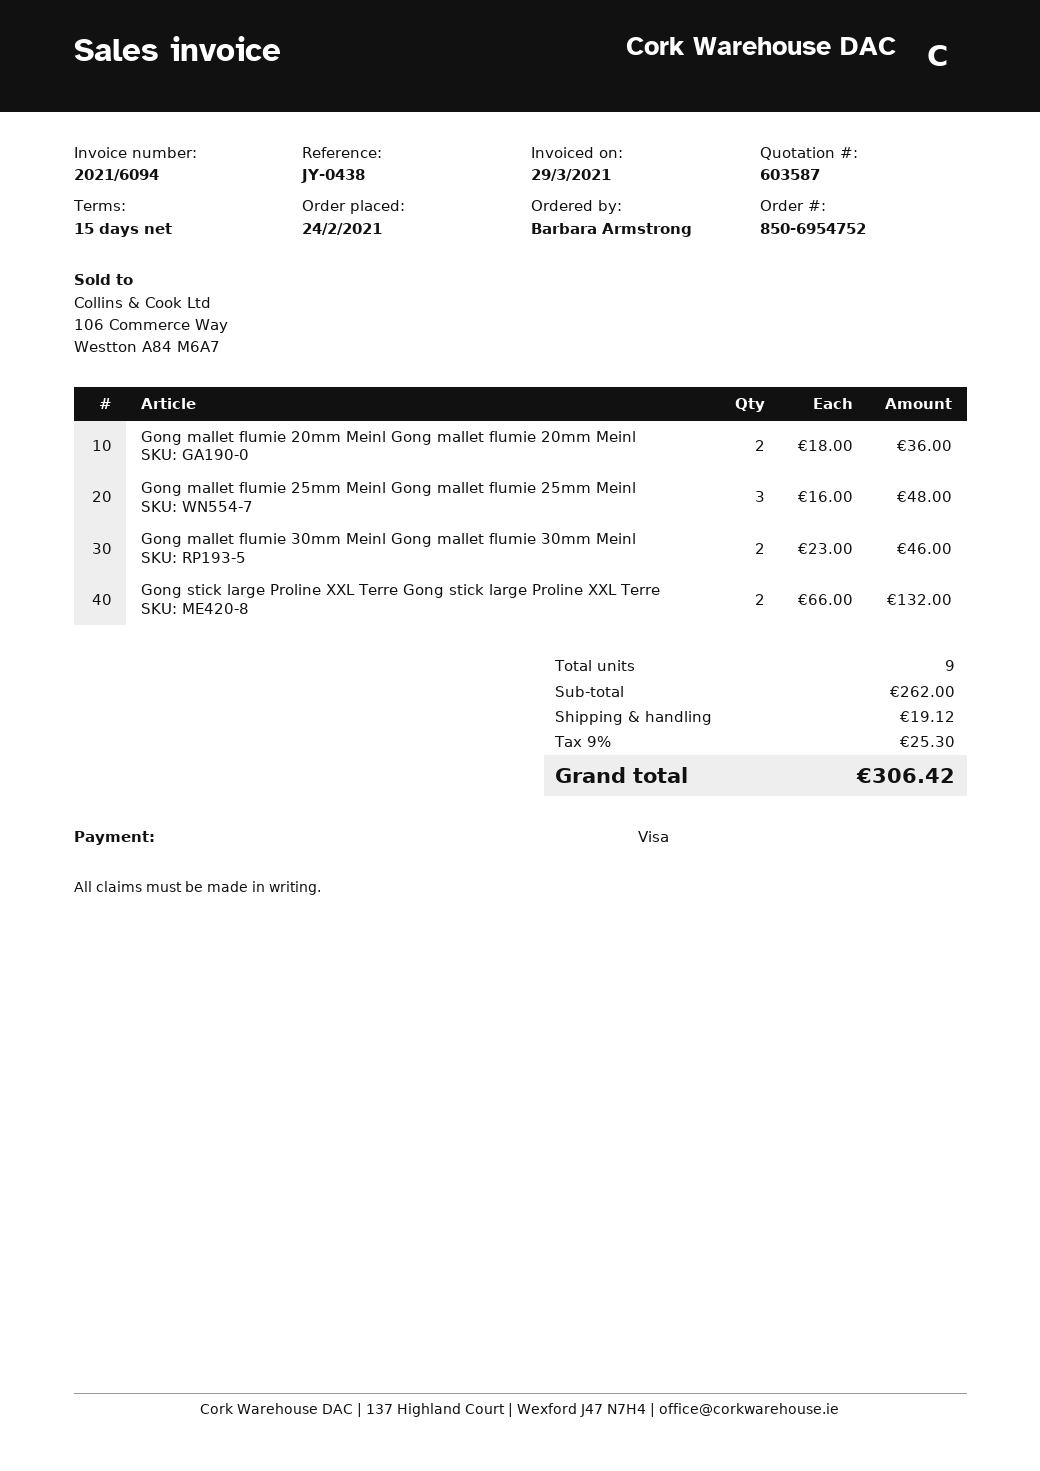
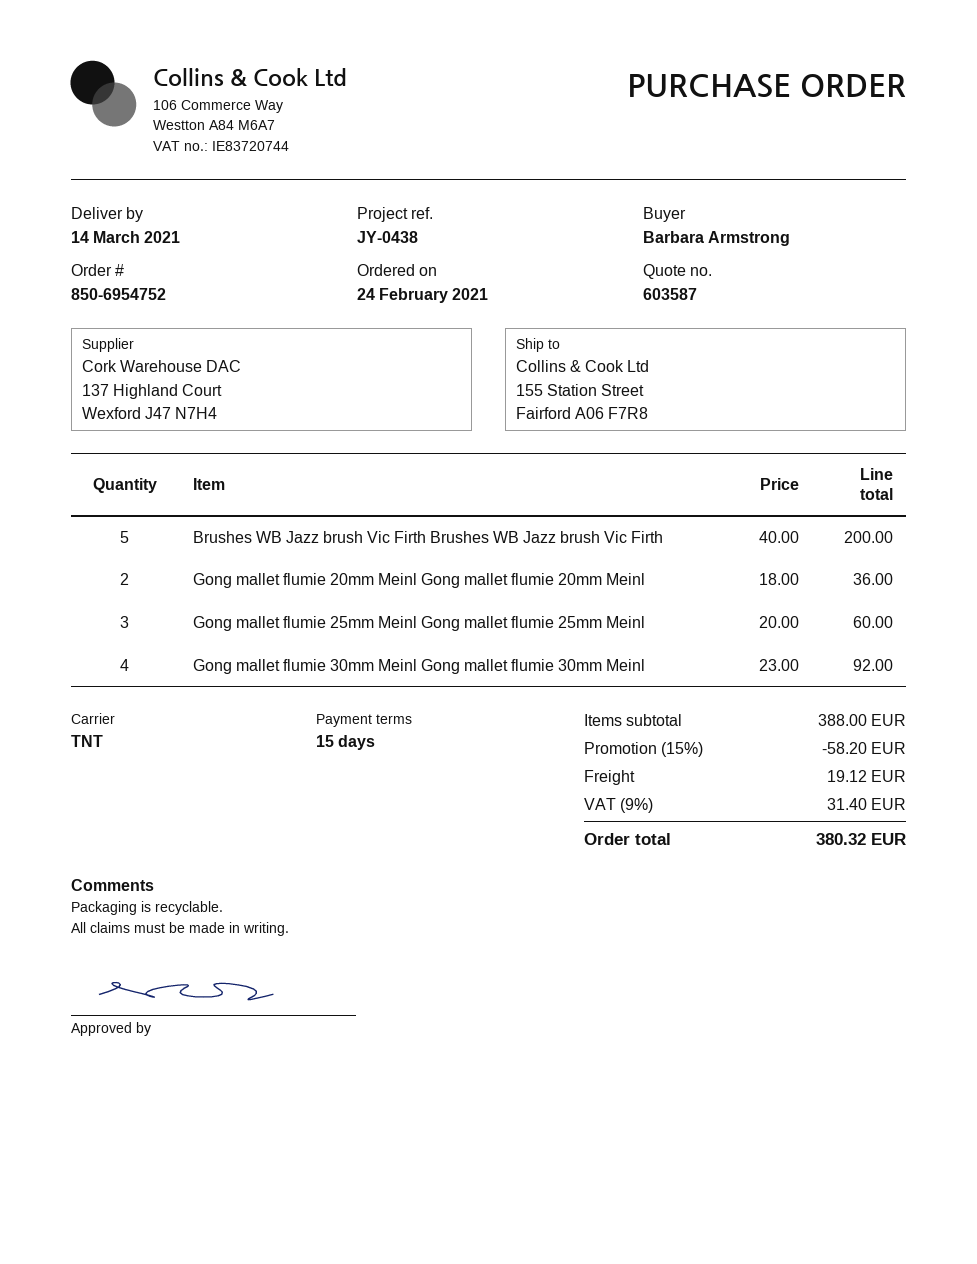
Gong mallet flumie 25mm Meinl Gong mallet flumie 25mm Meinl: 3 x 16.00 = 48.00 -> 3 x 20.00 = 60.00
Gong mallet flumie 30mm Meinl Gong mallet flumie 30mm Meinl: 2 x 23.00 = 46.00 -> 4 x 23.00 = 92.00
Gong stick large Proline XXL Terre Gong stick large Proline XXL Terre: 2 x 66.00 = 132.00 -> none
Brushes WB Jazz brush Vic Firth Brushes WB Jazz brush Vic Firth: none -> 5 x 40.00 = 200.00
subtotal: 262.00 -> 388.00
discount: none -> 15% = 58.20
tax: 9% = 25.30 -> 9% = 31.40
total: 306.42 -> 380.32

